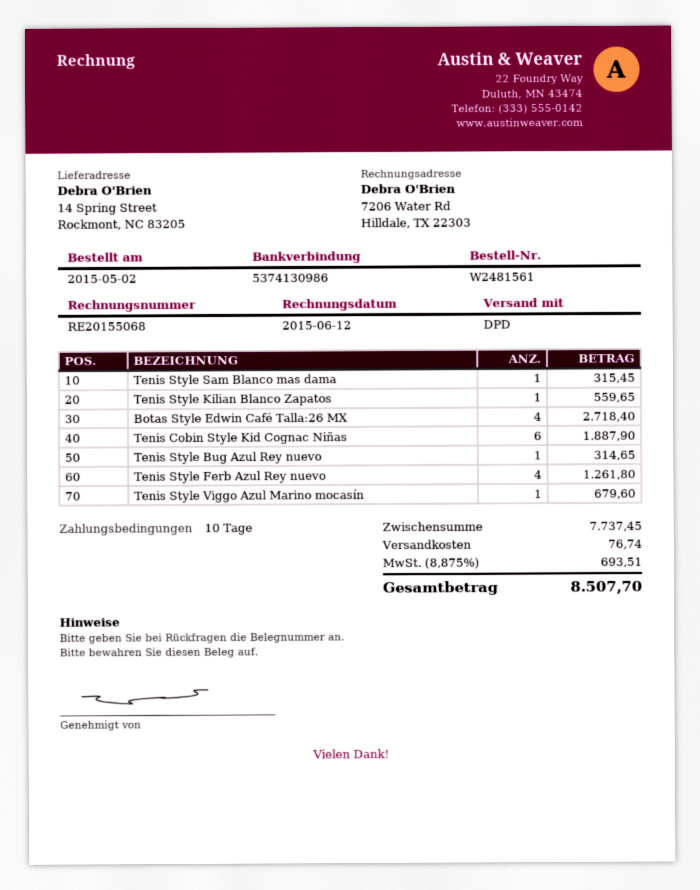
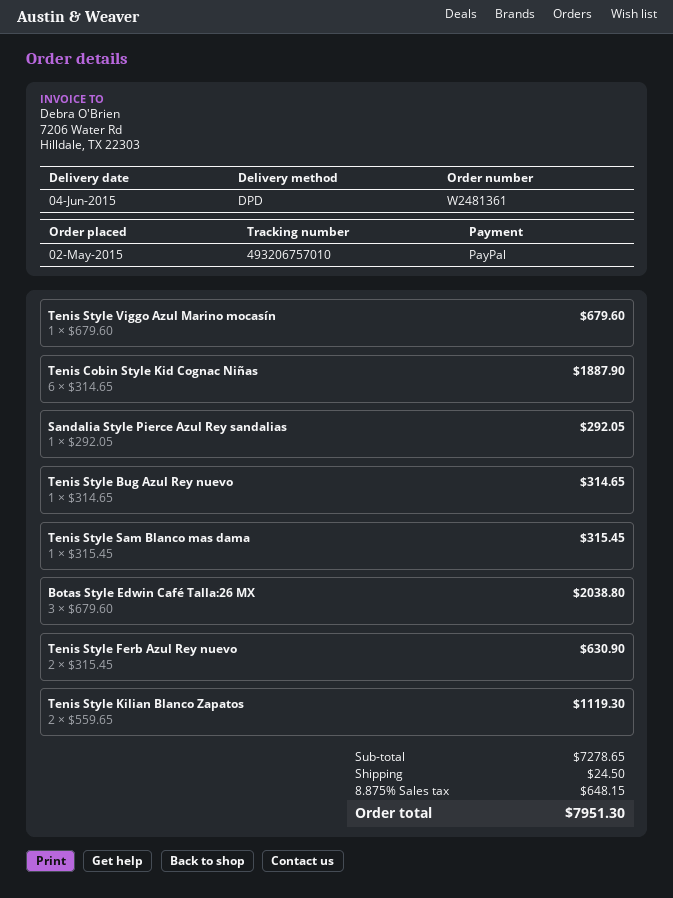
order number: W2481561 -> W2481361
Tenis Style Kilian Blanco Zapatos: 1 for 559.65 -> 2 for 1119.30
Botas Style Edwin Café Talla:26 MX: 4 for 2718.40 -> 3 for 2038.80
Tenis Style Ferb Azul Rey nuevo: 4 for 1261.80 -> 2 for 630.90
Sandalia Style Pierce Azul Rey sandalias: none -> 1 for 292.05
subtotal: 7737.45 -> 7278.65
shipping: 76.74 -> 24.50
tax: 8.875% = 693.51 -> 8.875% = 648.15
total: 8507.70 -> 7951.30

